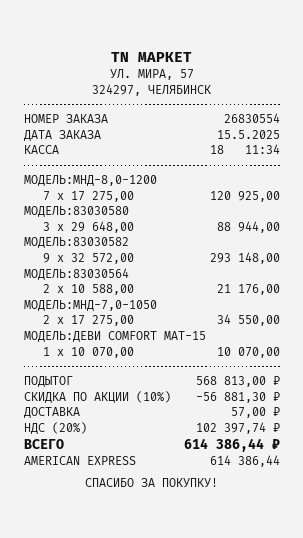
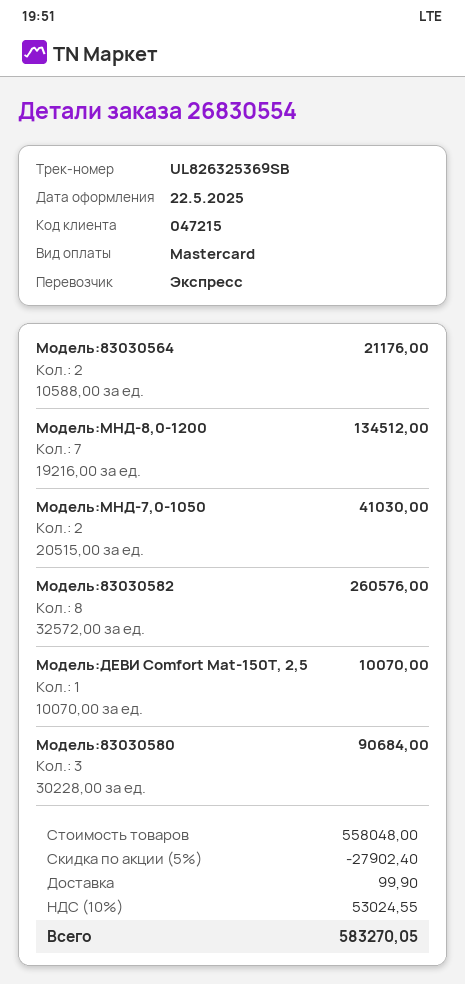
order date: 2025-05-15 -> 2025-05-22
payment method: American Express -> Mastercard
МОДЕЛЬ:МНД-8,0-1200: 7 x 17275.00 = 120925.00 -> 7 x 19216.00 = 134512.00
МОДЕЛЬ:83030580: 3 x 29648.00 = 88944.00 -> 3 x 30228.00 = 90684.00
МОДЕЛЬ:83030582: 9 x 32572.00 = 293148.00 -> 8 x 32572.00 = 260576.00
МОДЕЛЬ:МНД-7,0-1050: 2 x 17275.00 = 34550.00 -> 2 x 20515.00 = 41030.00
subtotal: 568813.00 -> 558048.00
discount: 10% = 56881.30 -> 5% = 27902.40
shipping: 57.00 -> 99.90
tax: 20% = 102397.74 -> 10% = 53024.55
total: 614386.44 -> 583270.05

